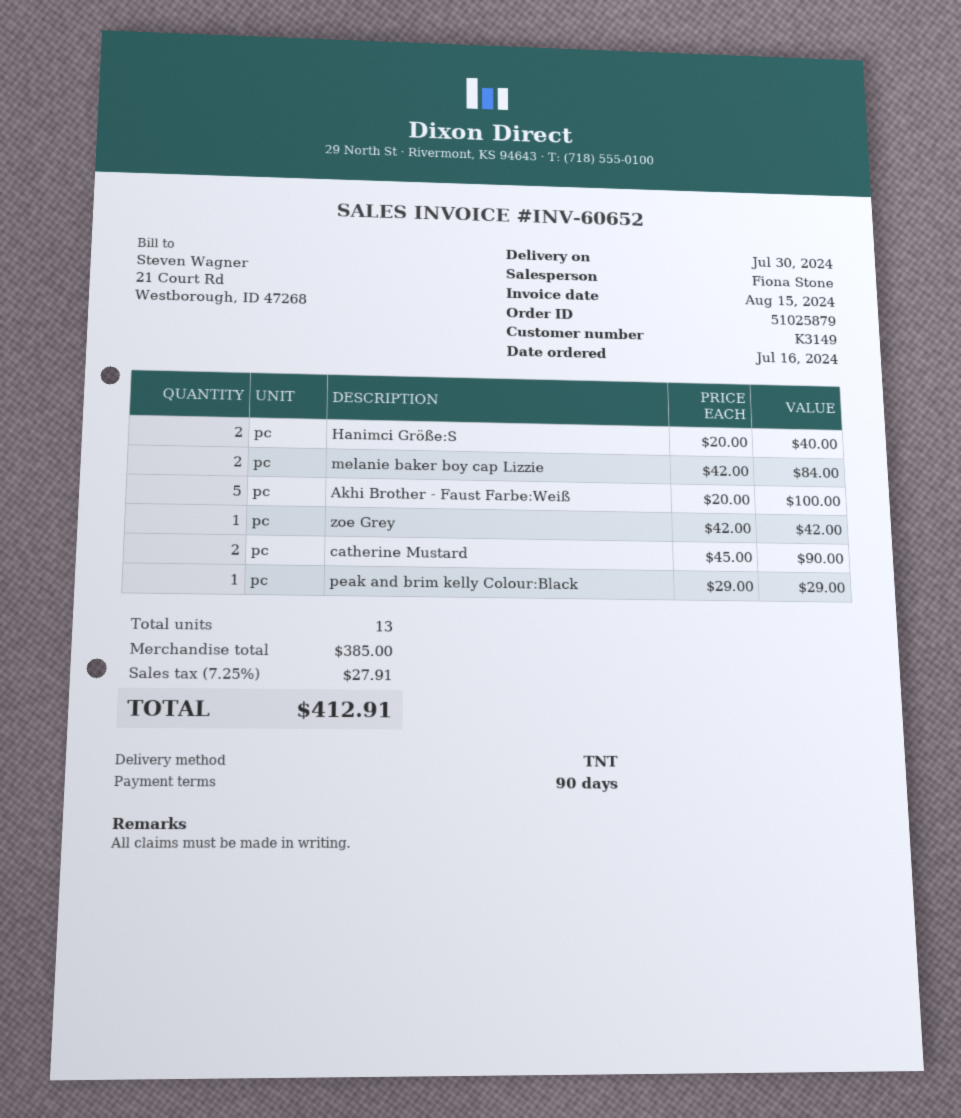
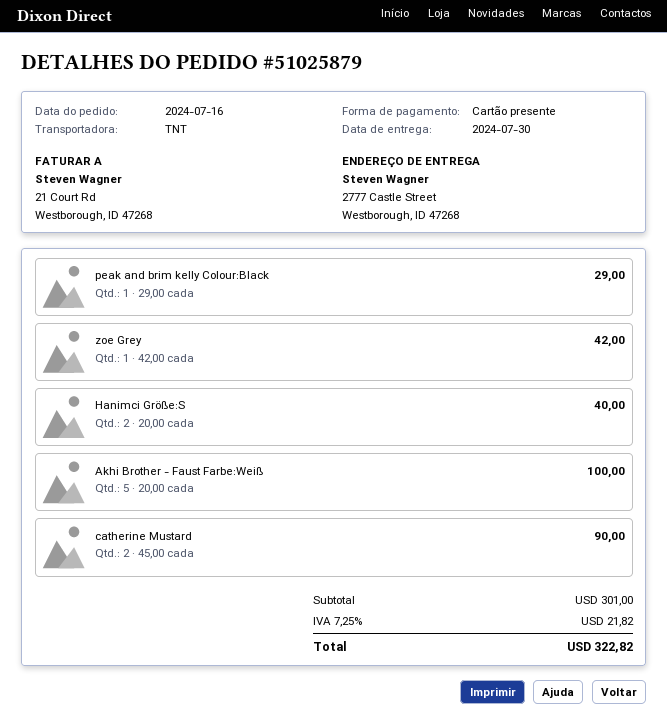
melanie baker boy cap Lizzie: 2 x 42.00 = 84.00 -> none
subtotal: 385.00 -> 301.00
tax: 7.25% = 27.91 -> 7.25% = 21.82
total: 412.91 -> 322.82

